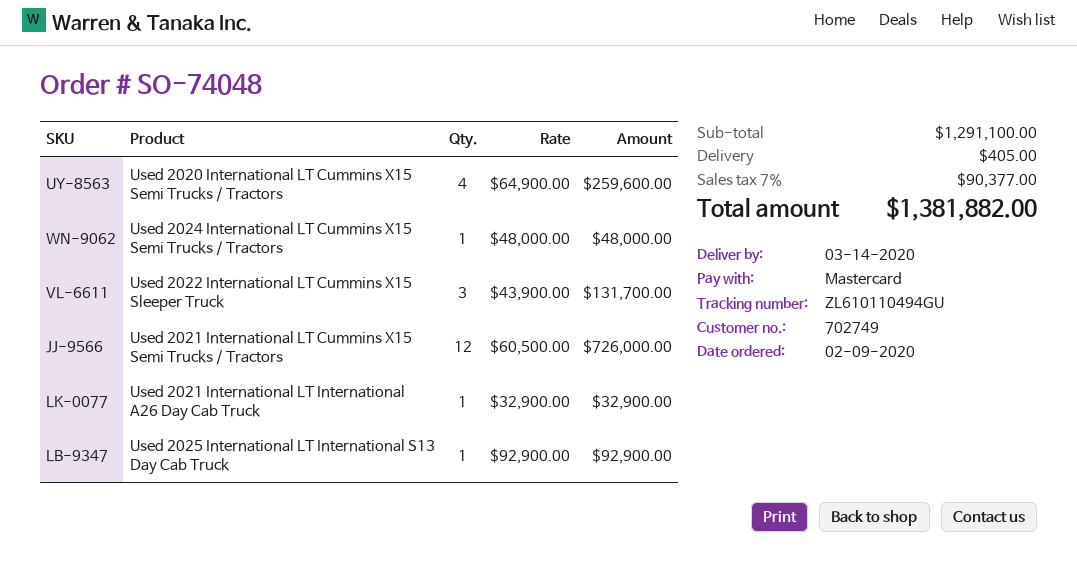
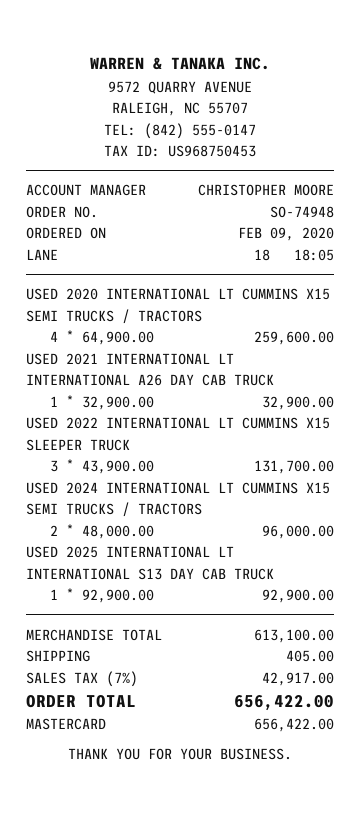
order number: SO-74048 -> SO-74948
Used 2024 International LT Cummins X15 Semi Trucks / Tractors: 1 x 48000.00 = 48000.00 -> 2 x 48000.00 = 96000.00
Used 2021 International LT Cummins X15 Semi Trucks / Tractors: 12 x 60500.00 = 726000.00 -> none
subtotal: 1291100.00 -> 613100.00
tax: 7% = 90377.00 -> 7% = 42917.00
total: 1381882.00 -> 656422.00

